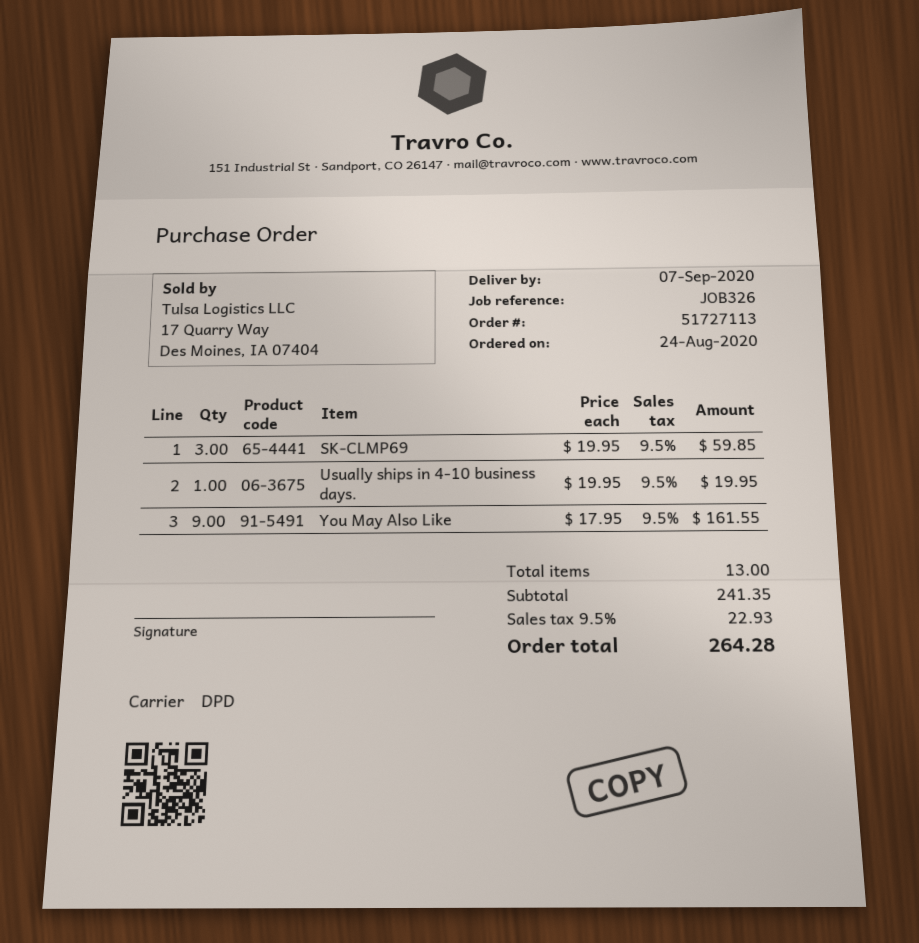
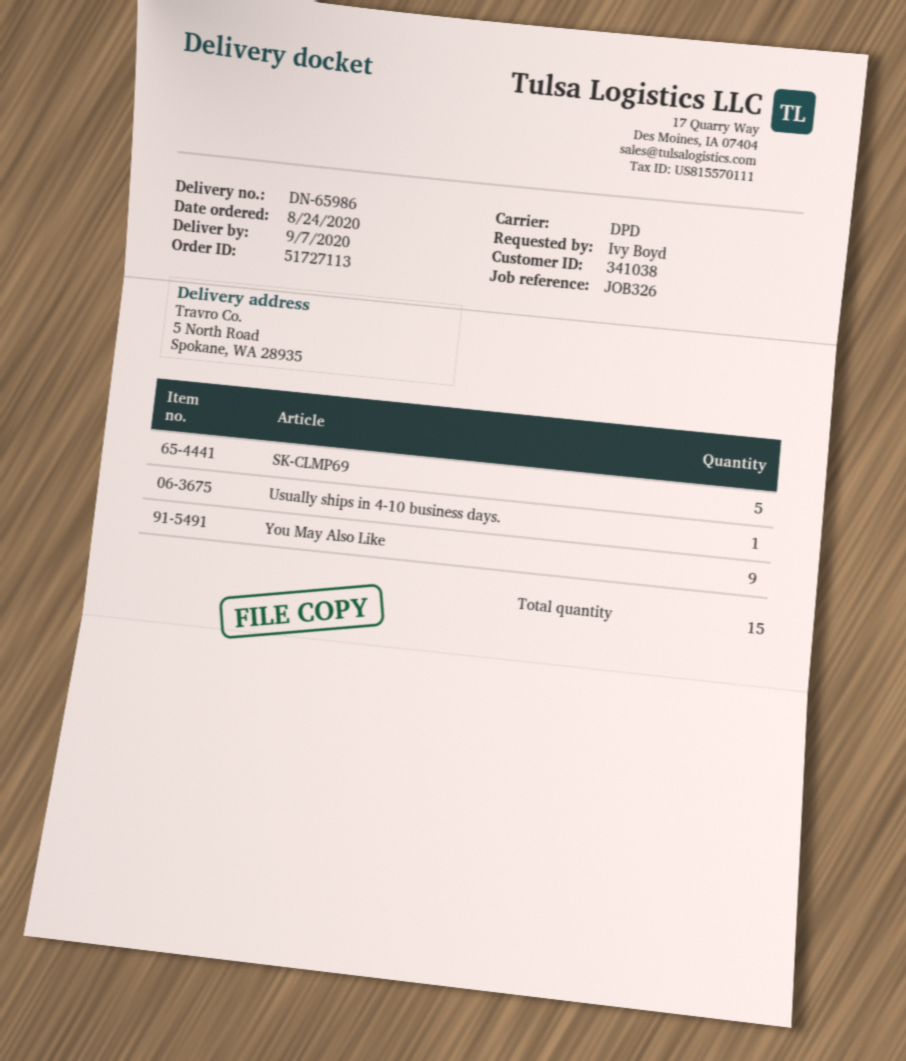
SK-CLMP69: 3 -> 5
total quantity: 13 -> 15

